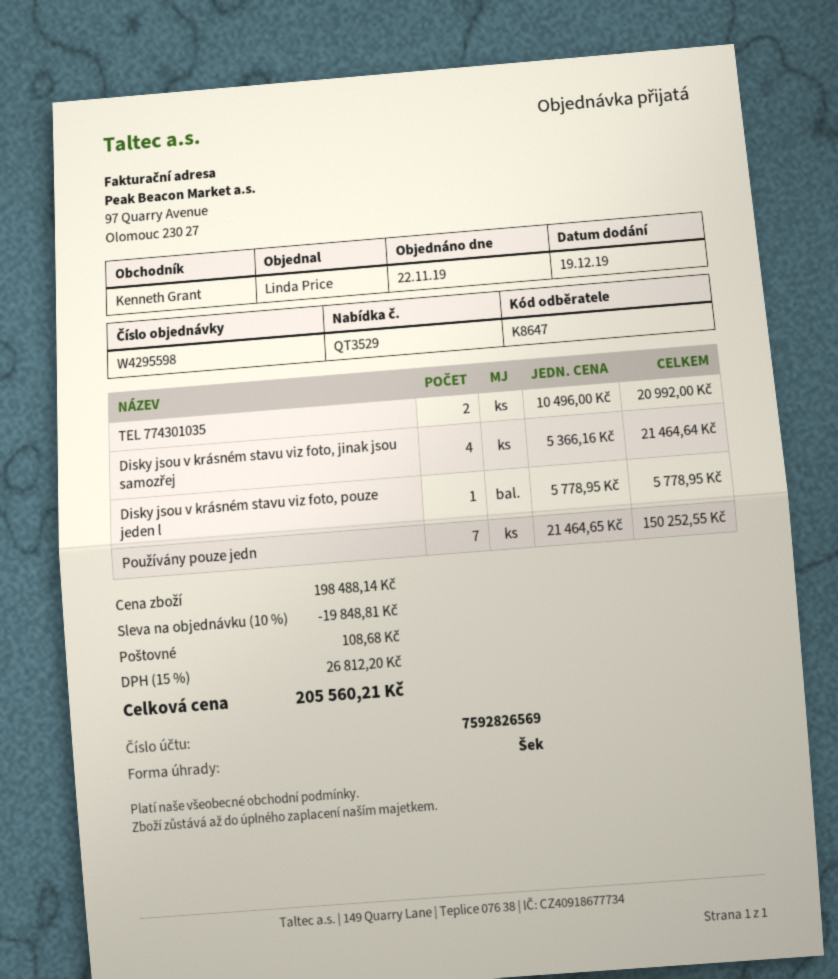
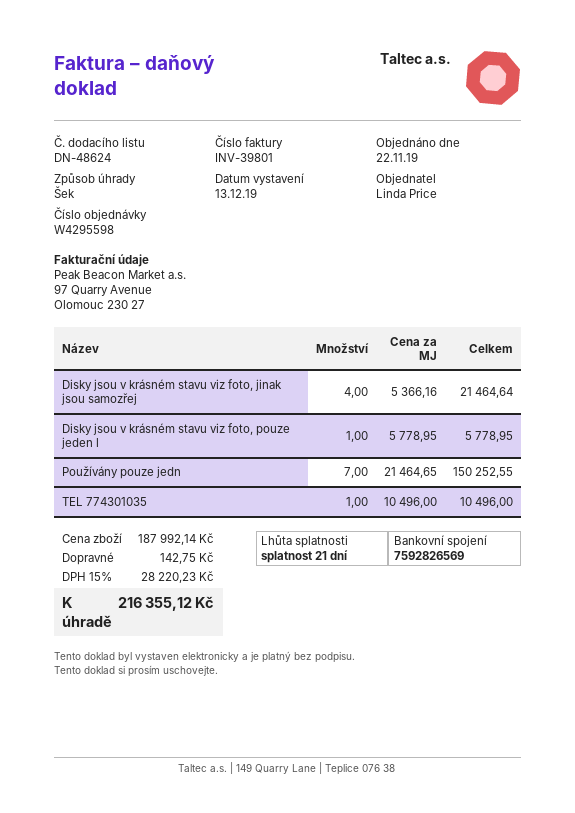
TEL 774301035: 2 x 10496.00 = 20992.00 -> 1 x 10496.00 = 10496.00
subtotal: 198488.14 -> 187992.14
discount: 10% = 19848.81 -> none
shipping: 108.68 -> 142.75
tax: 15% = 26812.20 -> 15% = 28220.23
total: 205560.21 -> 216355.12

